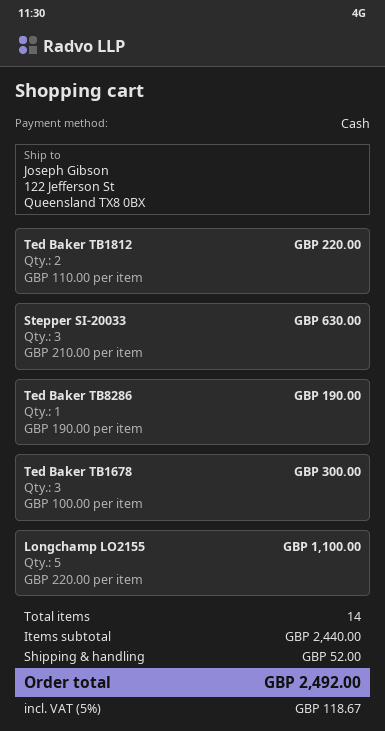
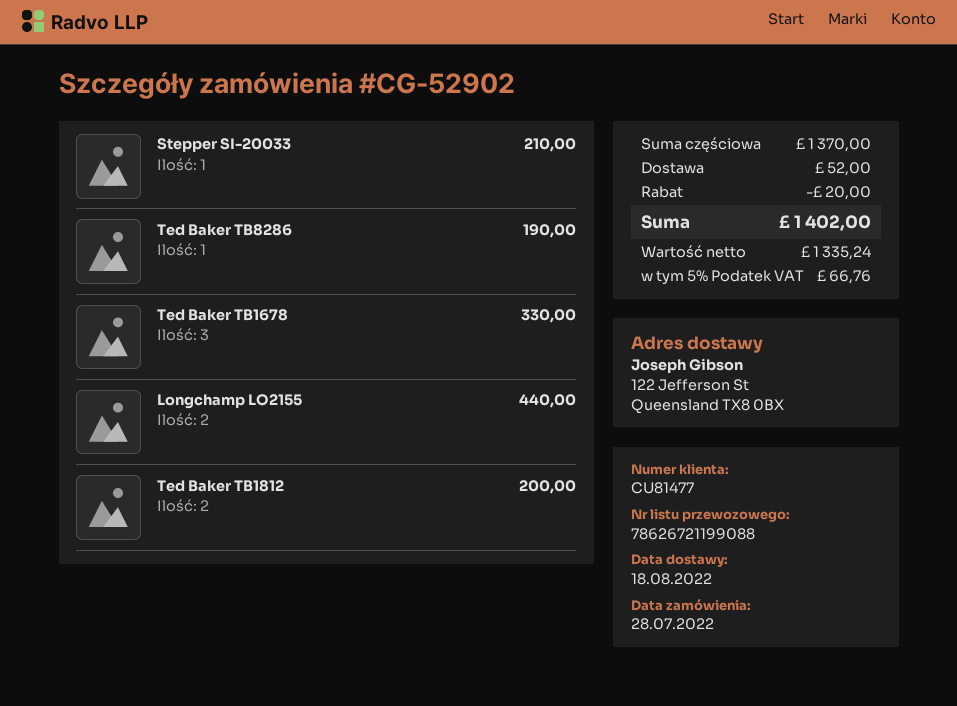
Ted Baker TB1812: 2 for 220.00 -> 2 for 200.00
Stepper SI-20033: 3 for 630.00 -> 1 for 210.00
Ted Baker TB1678: 3 for 300.00 -> 3 for 330.00
Longchamp LO2155: 5 for 1100.00 -> 2 for 440.00
subtotal: 2440.00 -> 1370.00
discount: none -> 20.00
tax: 5% = 118.67 -> 5% = 66.76
total: 2492.00 -> 1402.00

